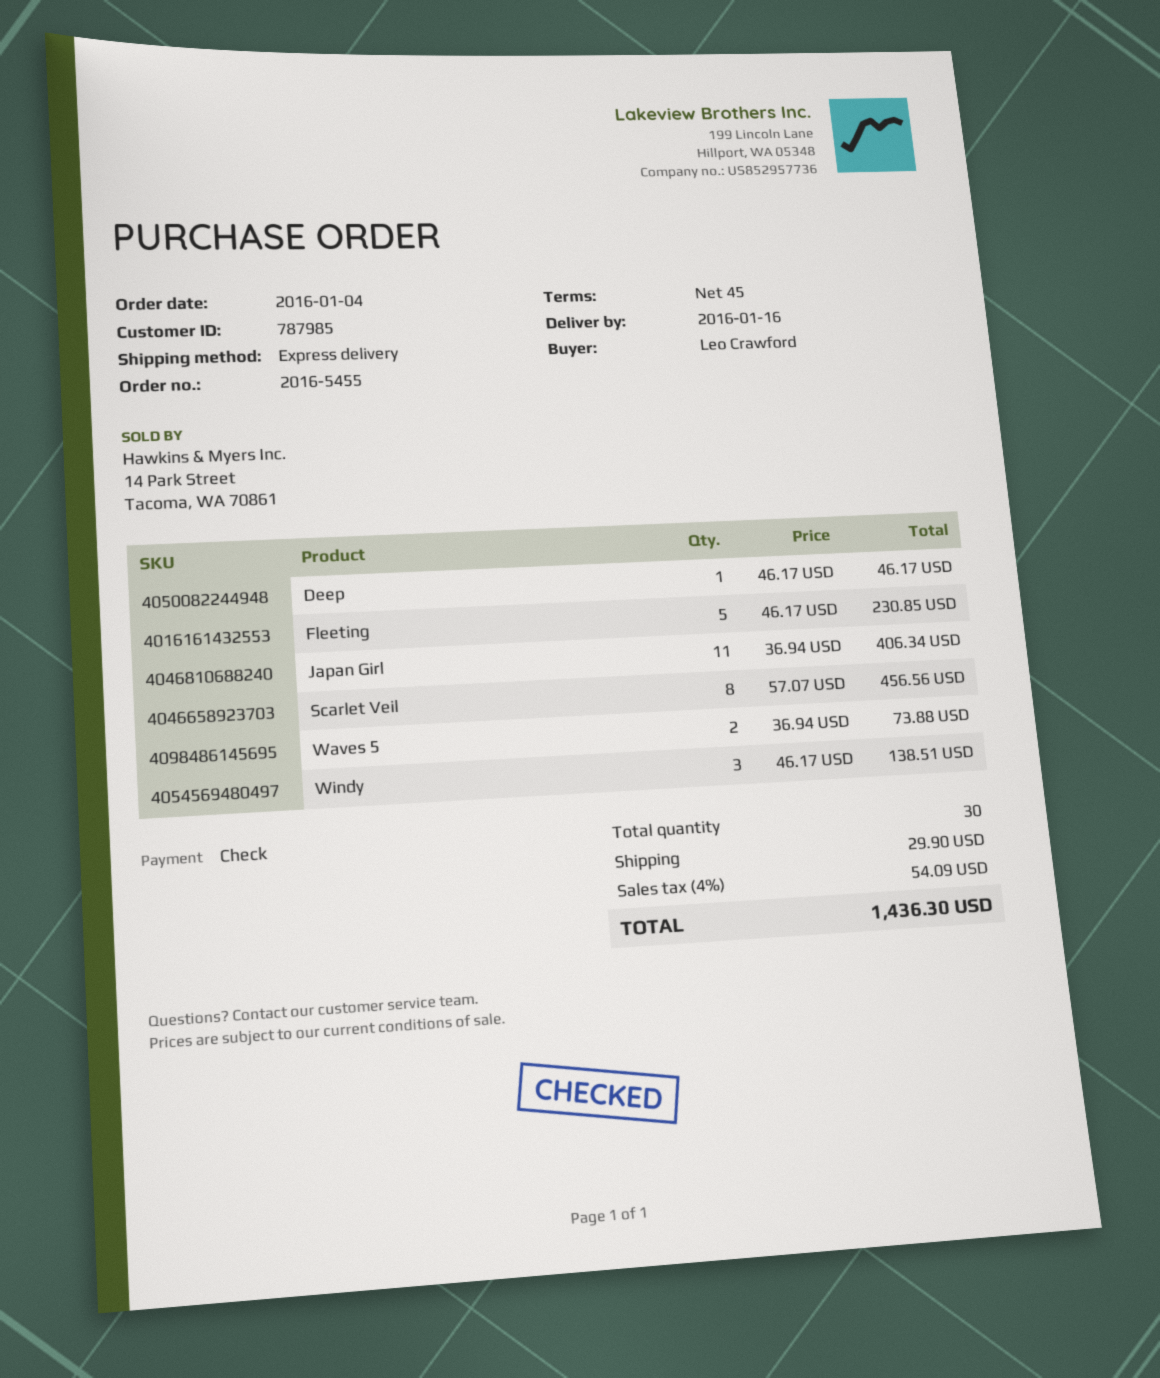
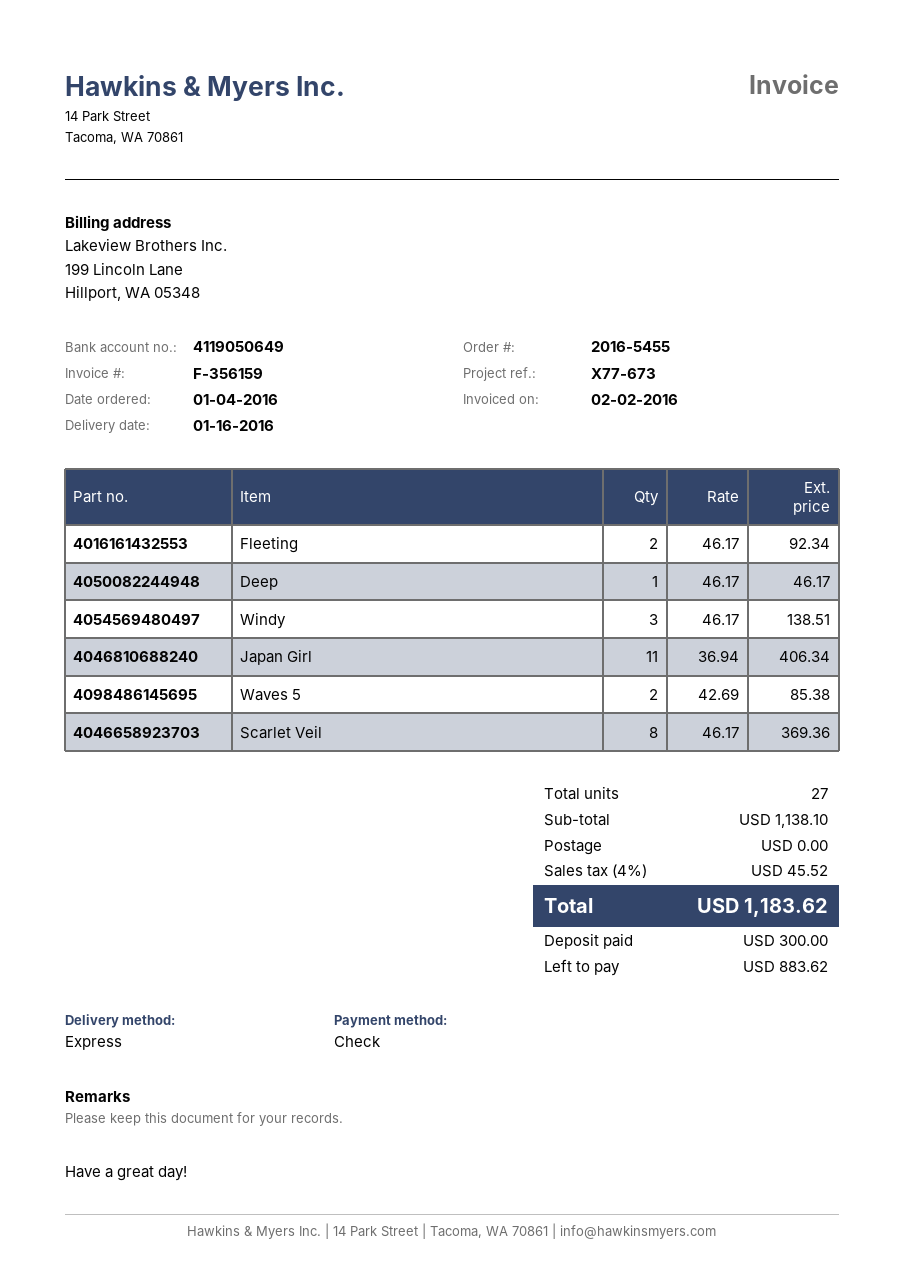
Fleeting: 5 x 46.17 = 230.85 -> 2 x 46.17 = 92.34
Scarlet Veil: 8 x 57.07 = 456.56 -> 8 x 46.17 = 369.36
Waves 5: 2 x 36.94 = 73.88 -> 2 x 42.69 = 85.38
total quantity: 30 -> 27
shipping: 29.90 -> 0.00
tax: 4% = 54.09 -> 4% = 45.52
total: 1436.30 -> 1183.62

